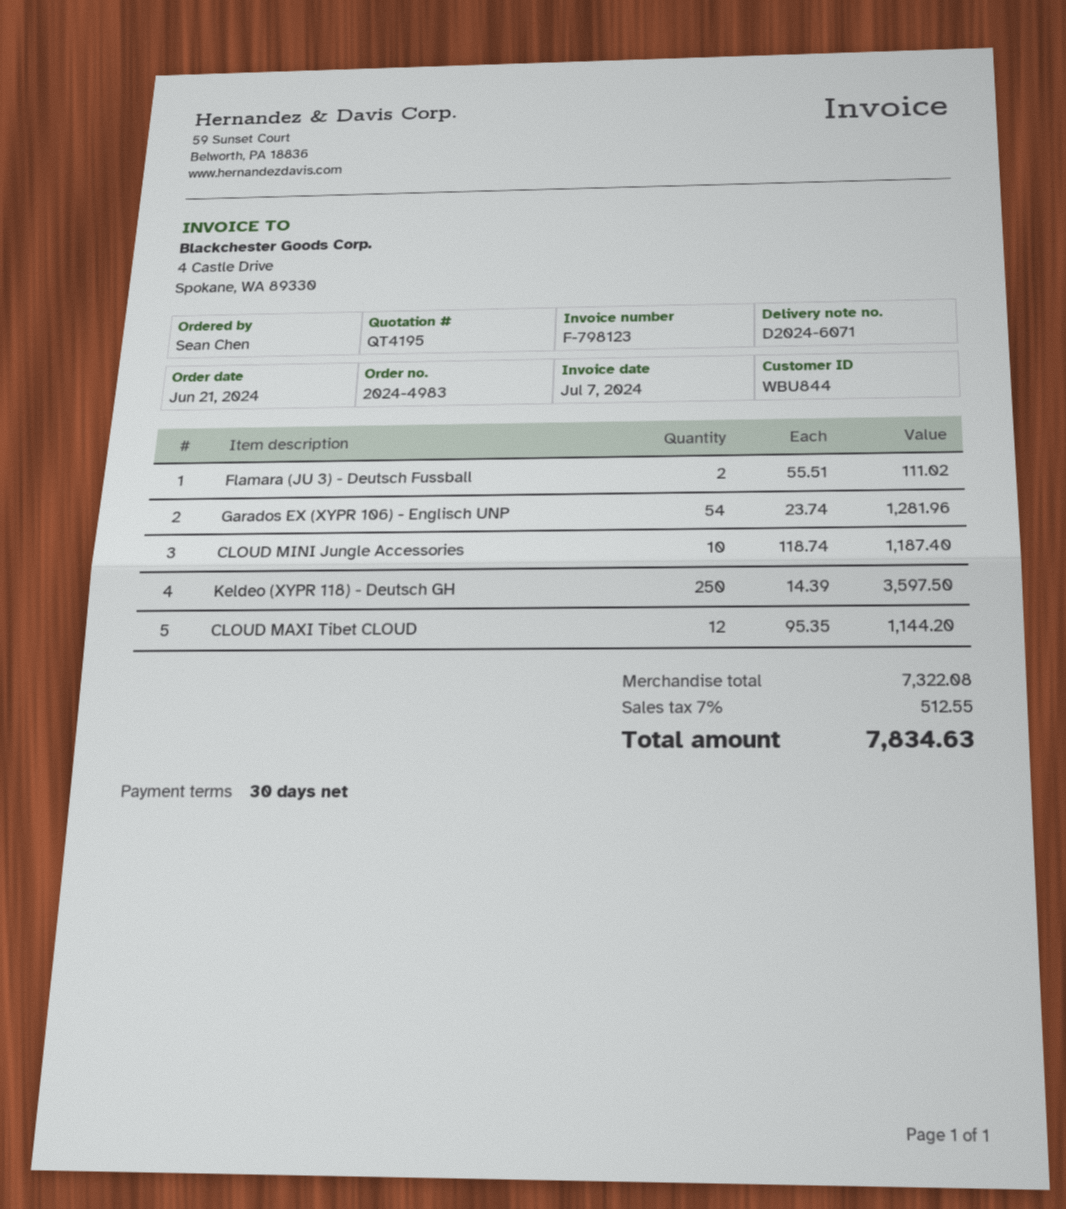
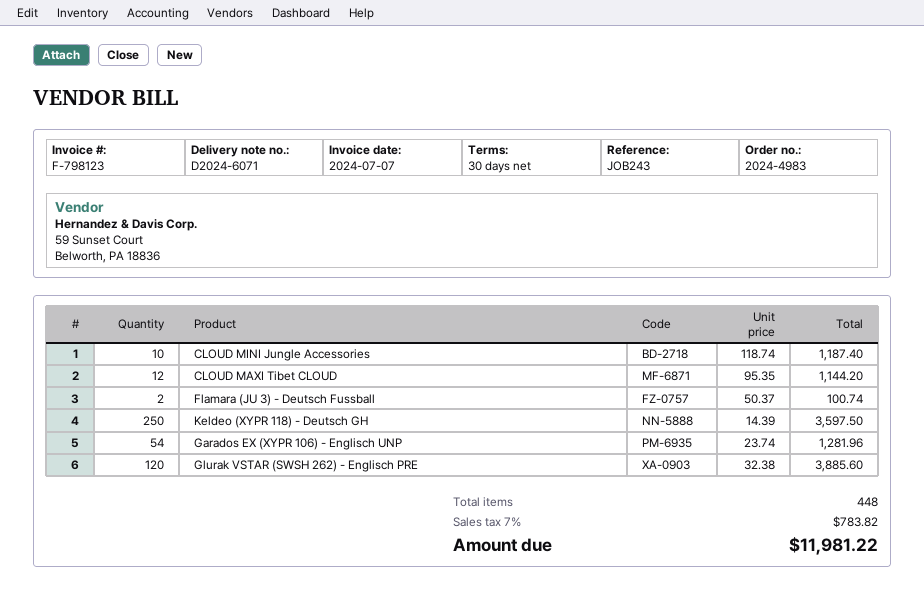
Flamara (JU 3) - Deutsch Fussball: 2 x 55.51 = 111.02 -> 2 x 50.37 = 100.74
Glurak VSTAR (SWSH 262) - Englisch PRE: none -> 120 x 32.38 = 3885.60
tax: 7% = 512.55 -> 7% = 783.82
total: 7834.63 -> 11981.22

